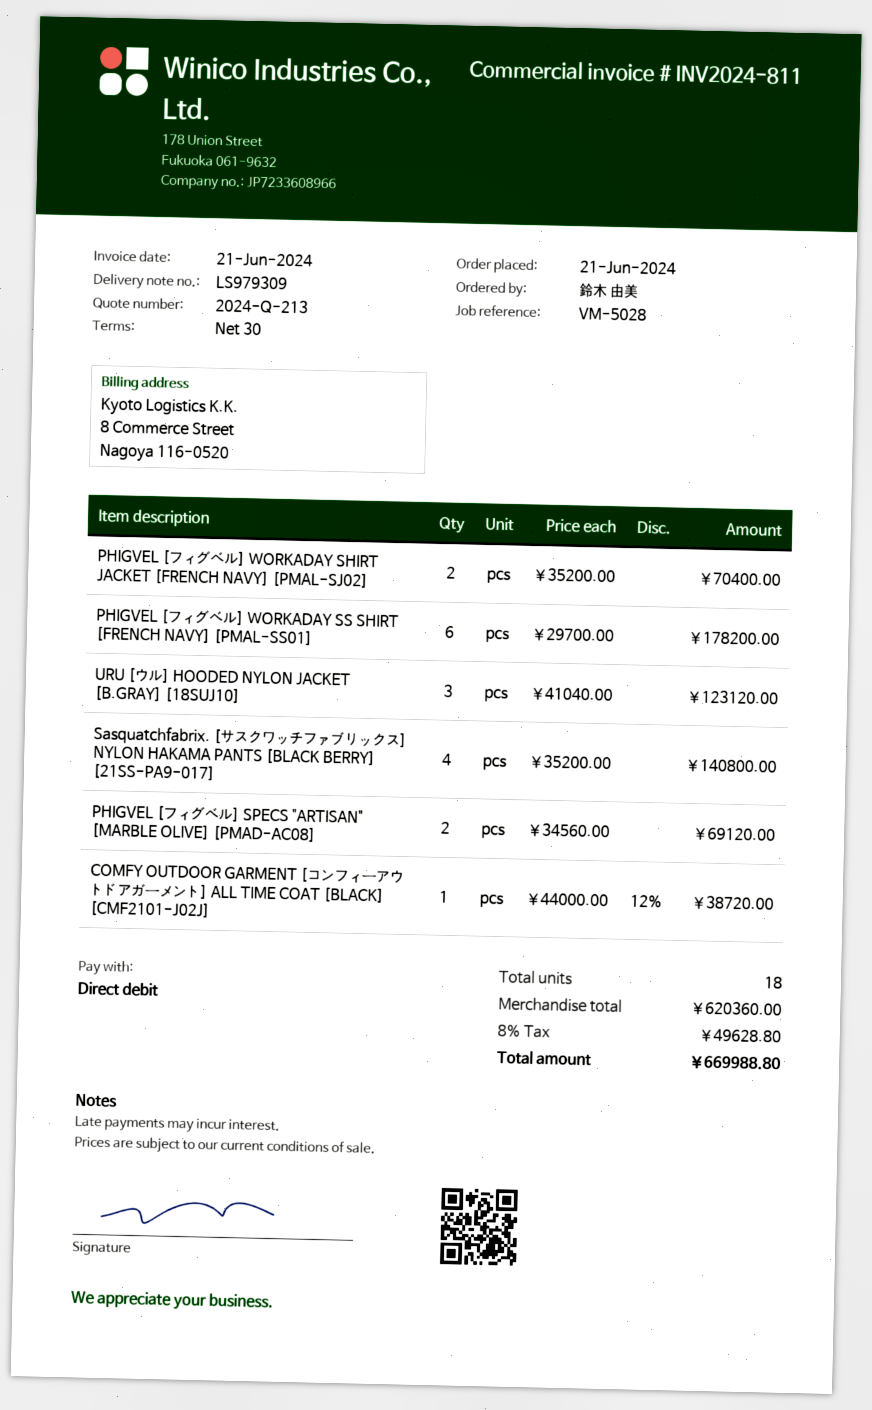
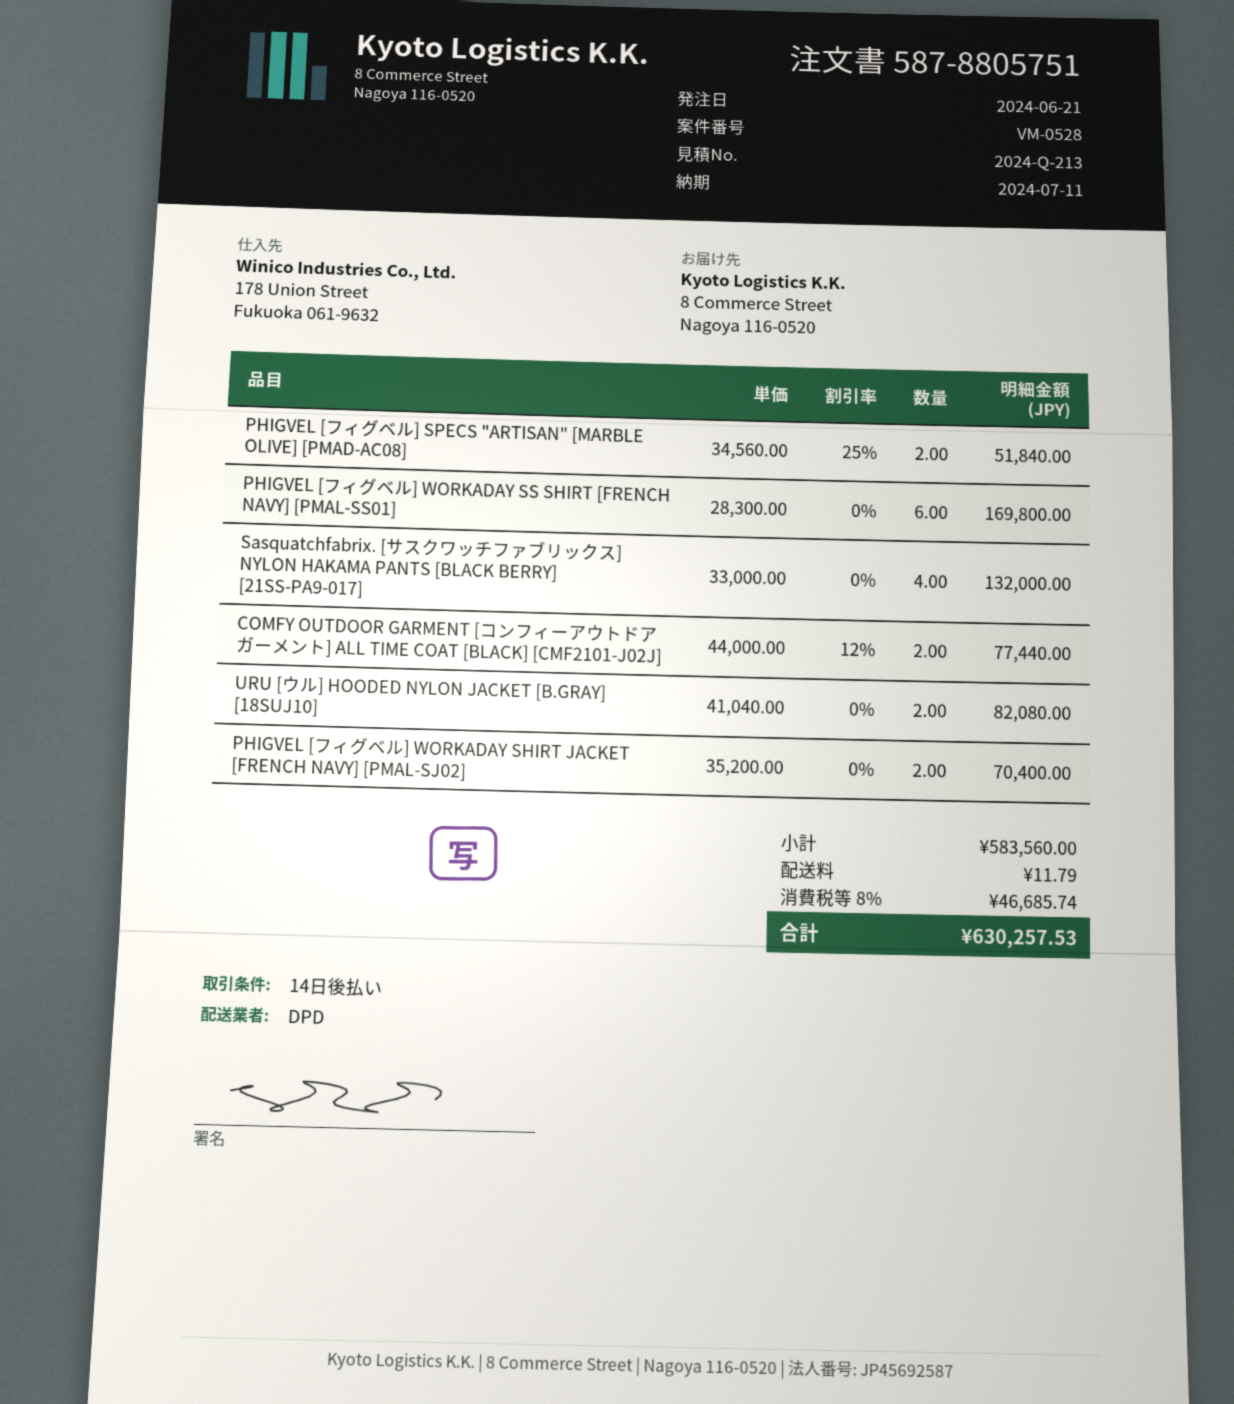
payment terms: 30 days -> 14 days
reference: VM-5028 -> VM-0528
PHIGVEL [フィグベル] WORKADAY SS SHIRT [FRENCH NAVY] [PMAL-SS01]: 6 x 29700.00 = 178200.00 -> 6 x 28300.00 = 169800.00
URU [ウル] HOODED NYLON JACKET [B.GRAY] [18SUJ10]: 3 x 41040.00 = 123120.00 -> 2 x 41040.00 = 82080.00
Sasquatchfabrix. [サスクワッチファブリックス] NYLON HAKAMA PANTS [BLACK BERRY] [21SS-PA9-017]: 4 x 35200.00 = 140800.00 -> 4 x 33000.00 = 132000.00
PHIGVEL [フィグベル] SPECS "ARTISAN" [MARBLE OLIVE] [PMAD-AC08]: 2 x 34560.00 = 69120.00 -> 2 x 34560.00 - 25% = 51840.00
COMFY OUTDOOR GARMENT [コンフィーアウトドアガーメント] ALL TIME COAT [BLACK] [CMF2101-J02J]: 1 x 44000.00 - 12% = 38720.00 -> 2 x 44000.00 - 12% = 77440.00
subtotal: 620360.00 -> 583560.00
shipping: none -> 11.79
tax: 8% = 49628.80 -> 8% = 46685.74
total: 669988.80 -> 630257.53

